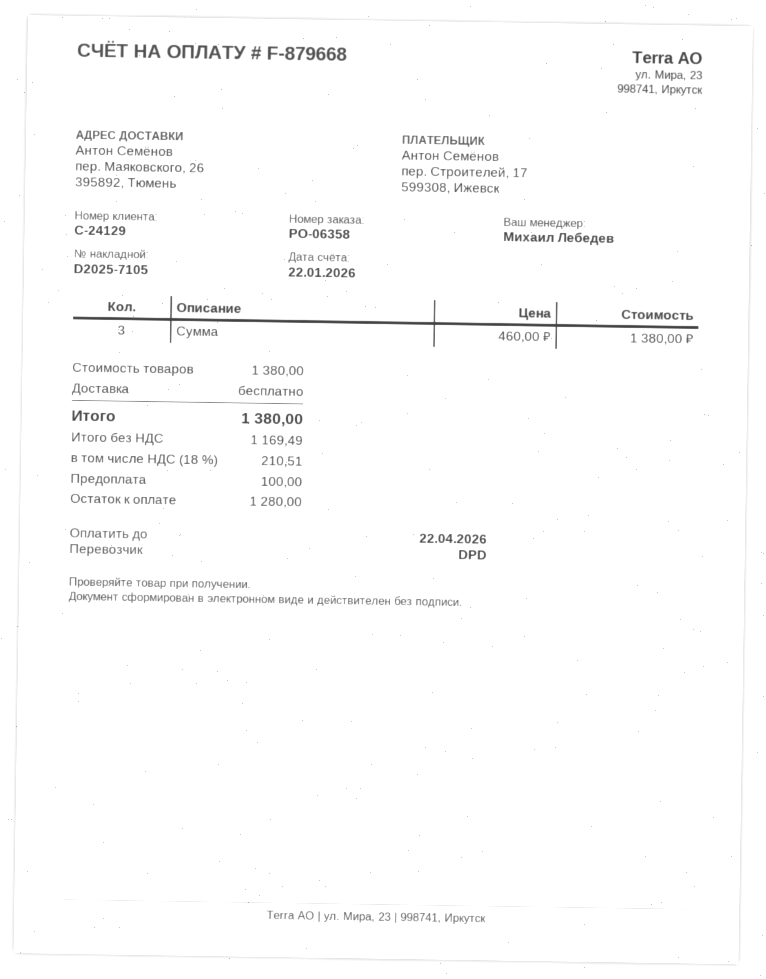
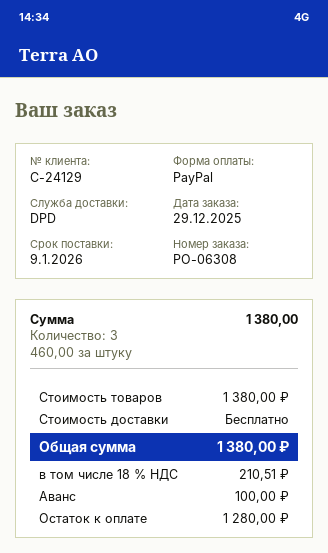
order number: PO-06358 -> PO-06308

